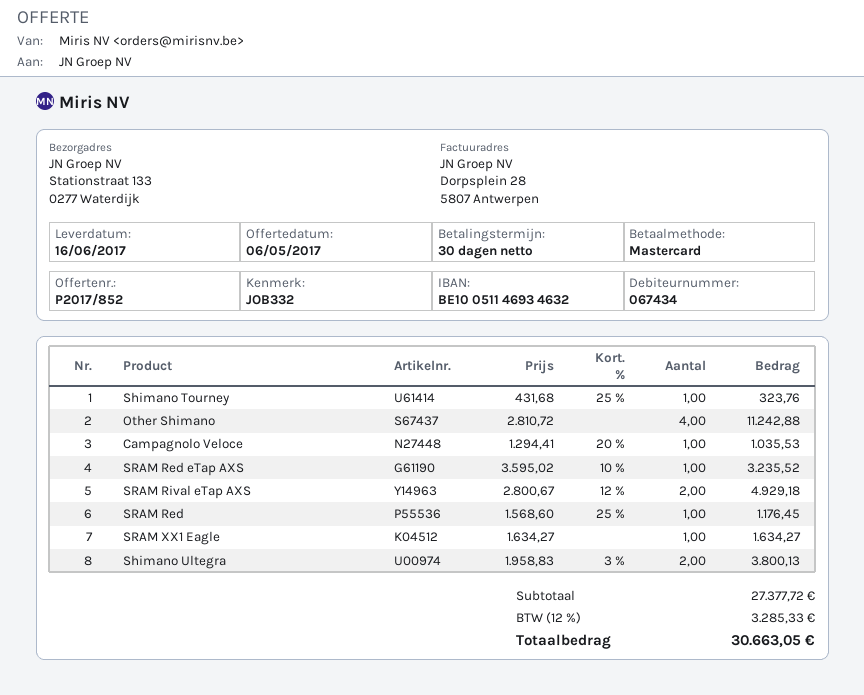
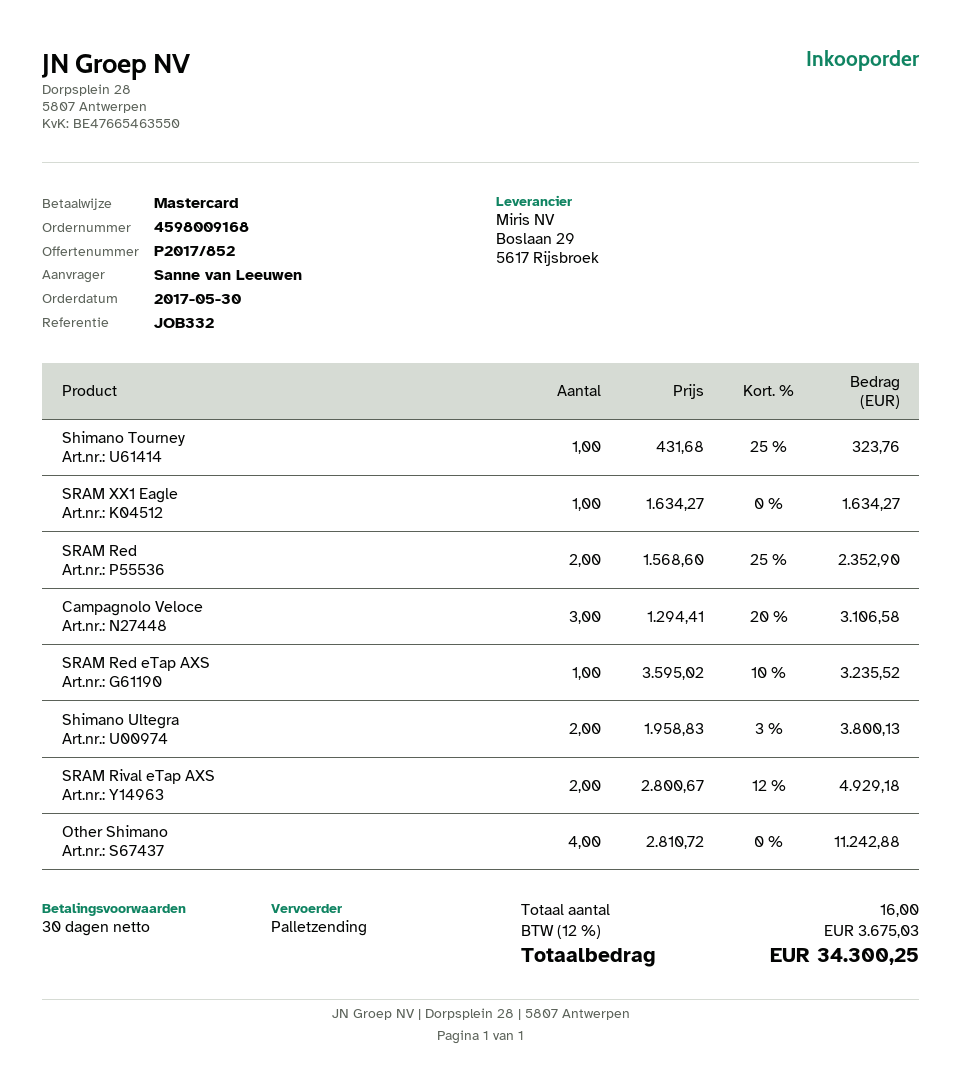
Campagnolo Veloce: 1 x 1294.41 - 20% = 1035.53 -> 3 x 1294.41 - 20% = 3106.58
SRAM Red: 1 x 1568.60 - 25% = 1176.45 -> 2 x 1568.60 - 25% = 2352.90
tax: 12% = 3285.33 -> 12% = 3675.03
total: 30663.05 -> 34300.25

